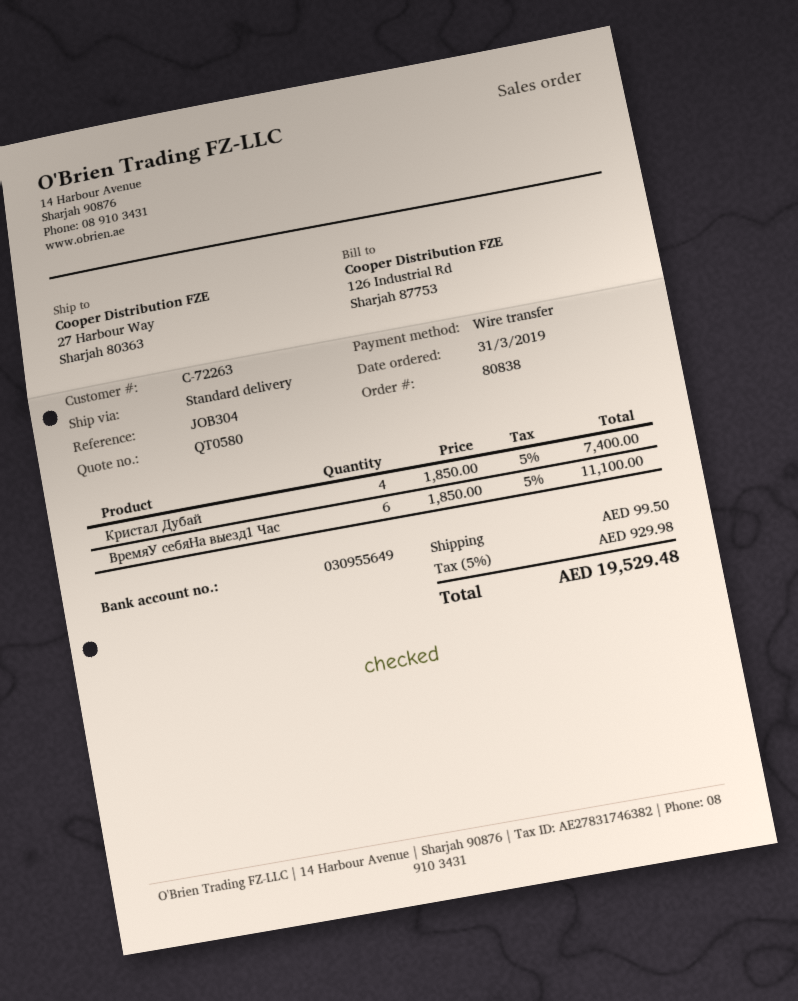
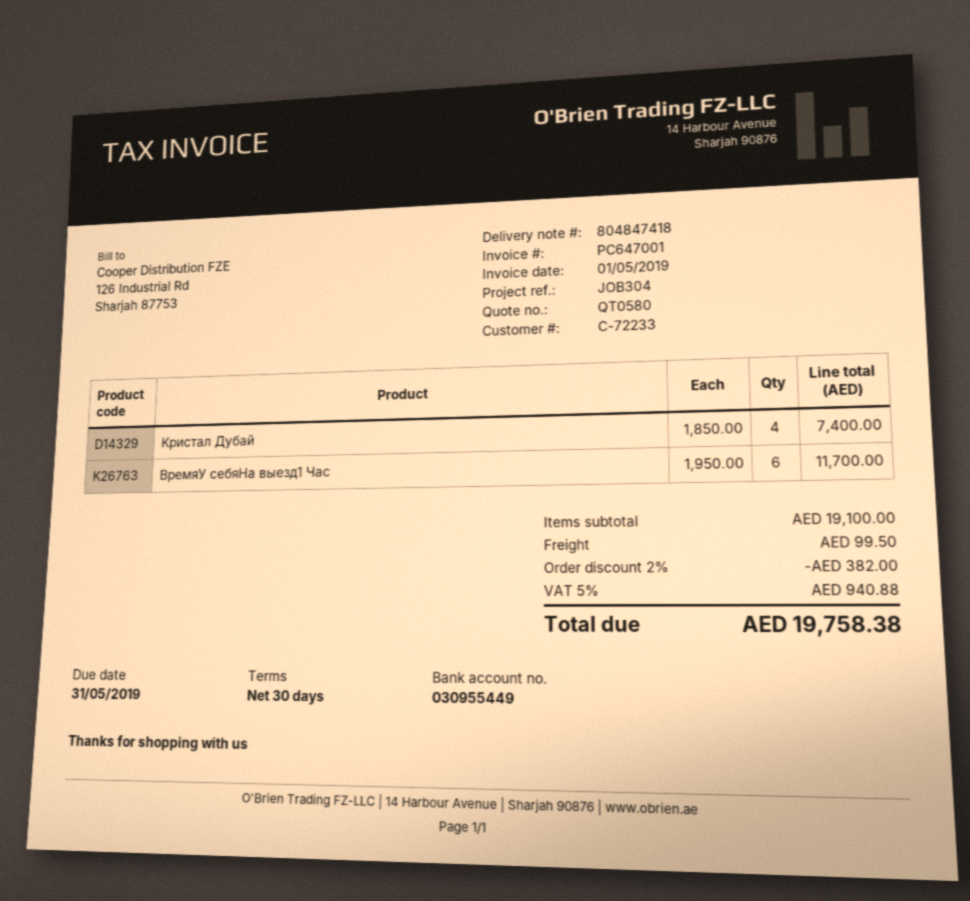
customer number: C-72263 -> C-72233
bank account: 030955649 -> 030955449
ВремяУ себяНа выезд1 Час: 6 x 1850.00 = 11100.00 -> 6 x 1950.00 = 11700.00
discount: none -> 2% = 382.00
tax: 5% = 929.98 -> 5% = 940.88
total: 19529.48 -> 19758.38

